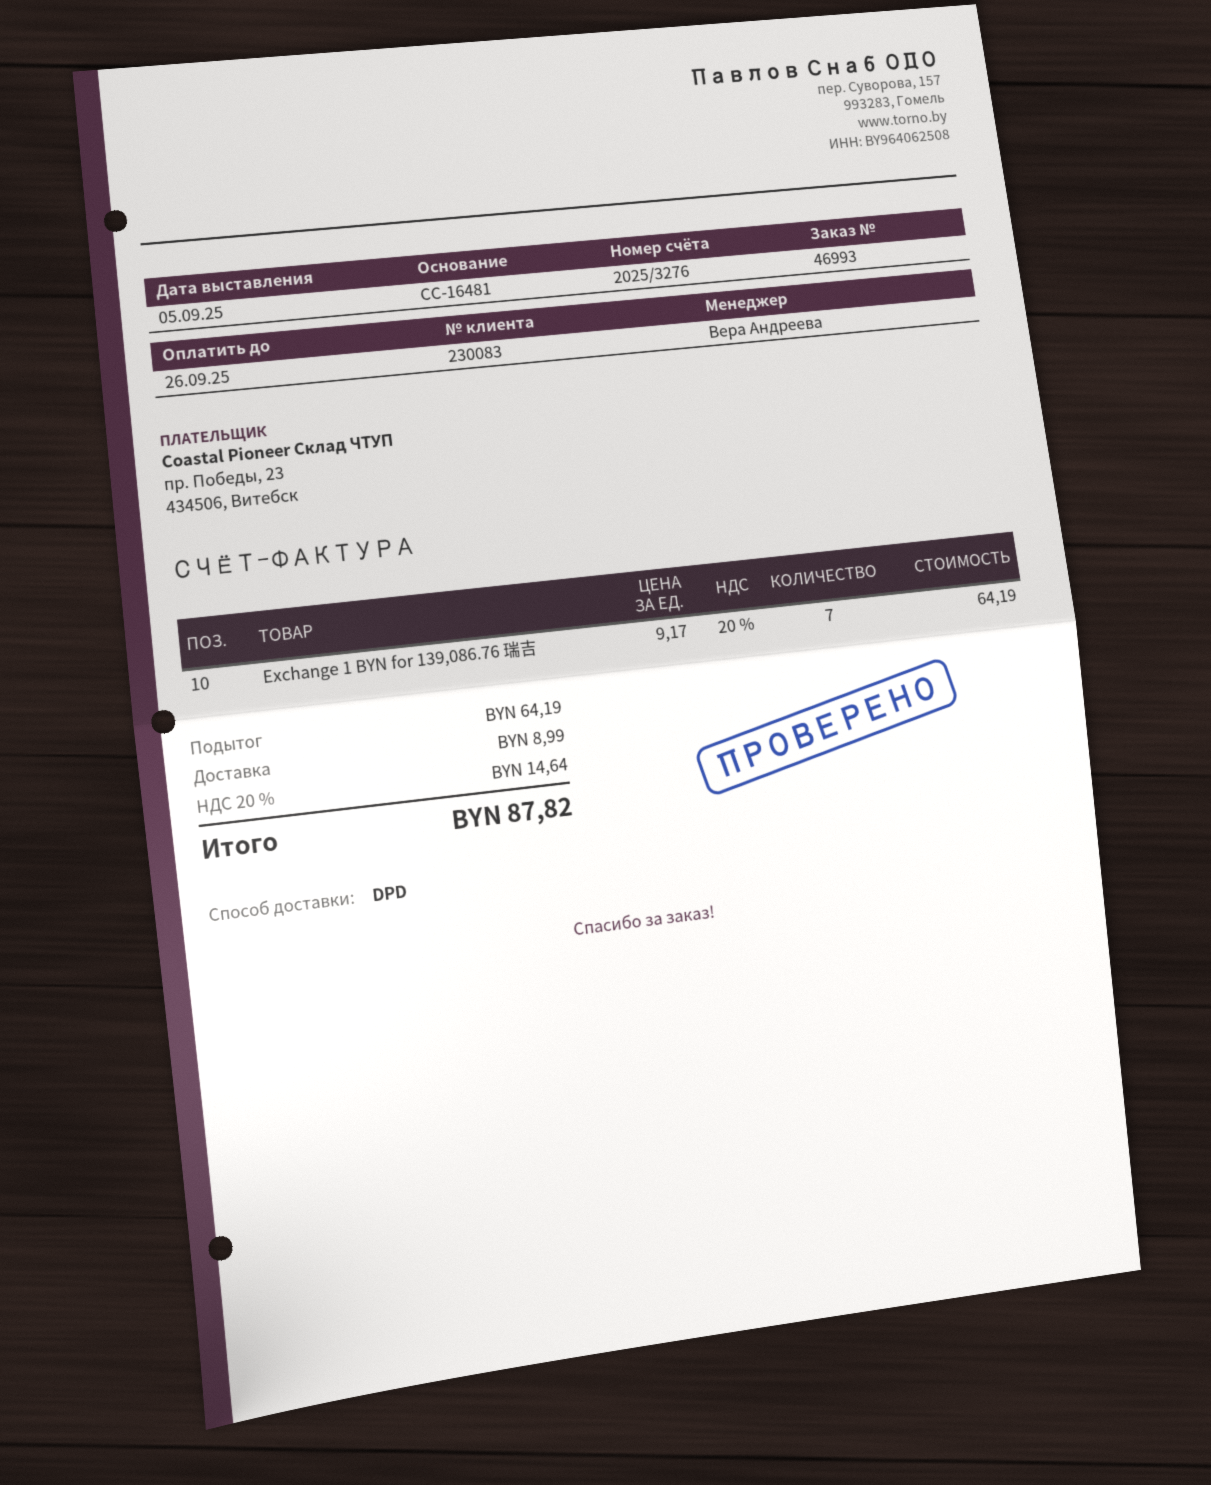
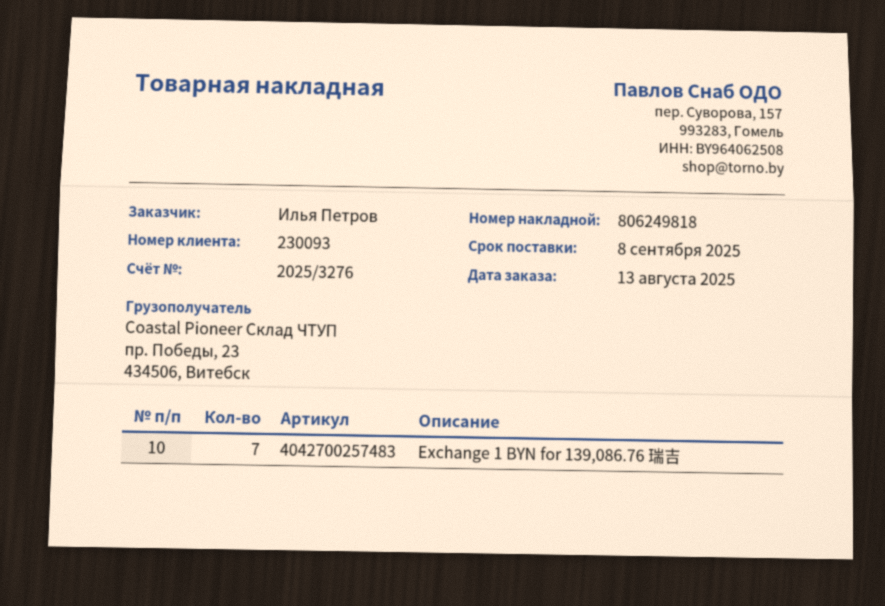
customer number: 230083 -> 230093

